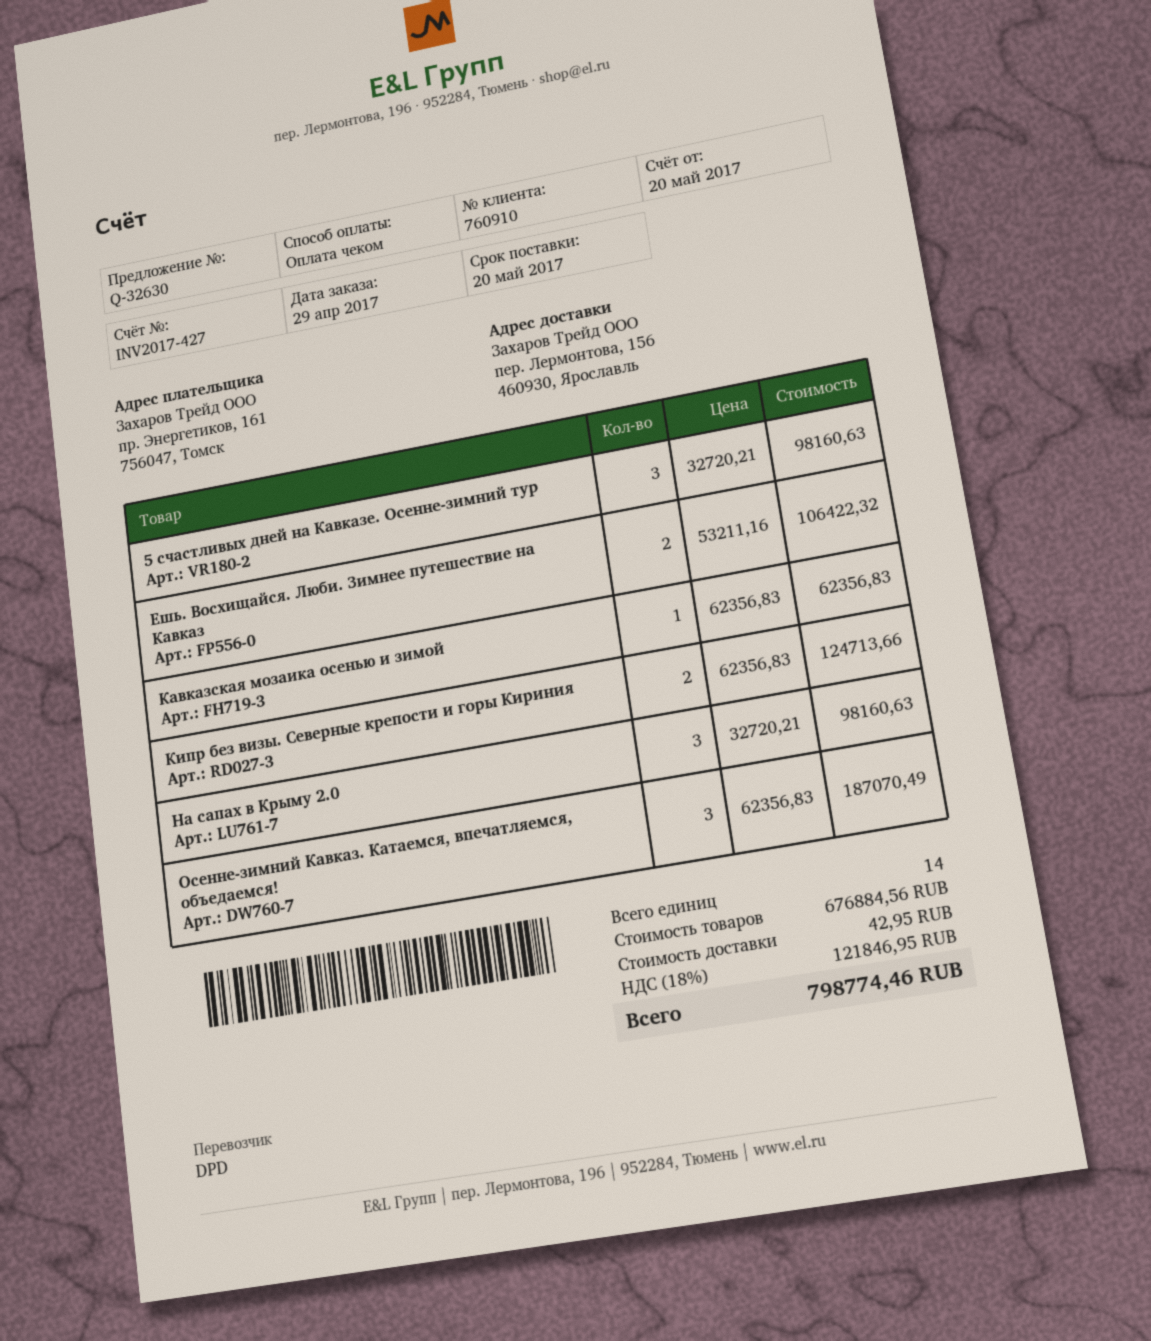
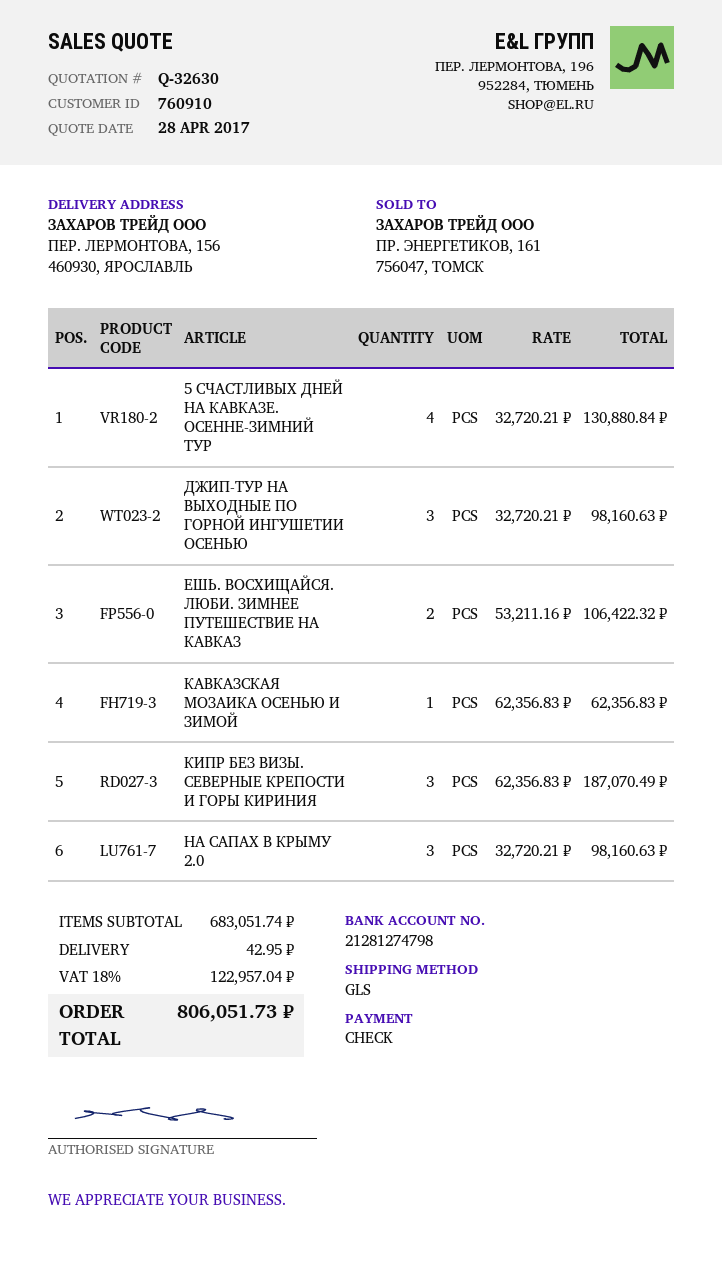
shipping method: DPD -> GLS
5 счастливых дней на Кавказе. Осенне-зимний тур: 3 x 32720.21 = 98160.63 -> 4 x 32720.21 = 130880.84
Кипр без визы. Северные крепости и горы Кириния: 2 x 62356.83 = 124713.66 -> 3 x 62356.83 = 187070.49
Осенне-зимний Кавказ. Катаемся, впечатляемся, объедаемся!: 3 x 62356.83 = 187070.49 -> none
ДЖИП-ТУР НА ВЫХОДНЫЕ ПО ГОРНОЙ ИНГУШЕТИИ ОСЕНЬЮ: none -> 3 x 32720.21 = 98160.63
subtotal: 676884.56 -> 683051.74
tax: 18% = 121846.95 -> 18% = 122957.04
total: 798774.46 -> 806051.73

